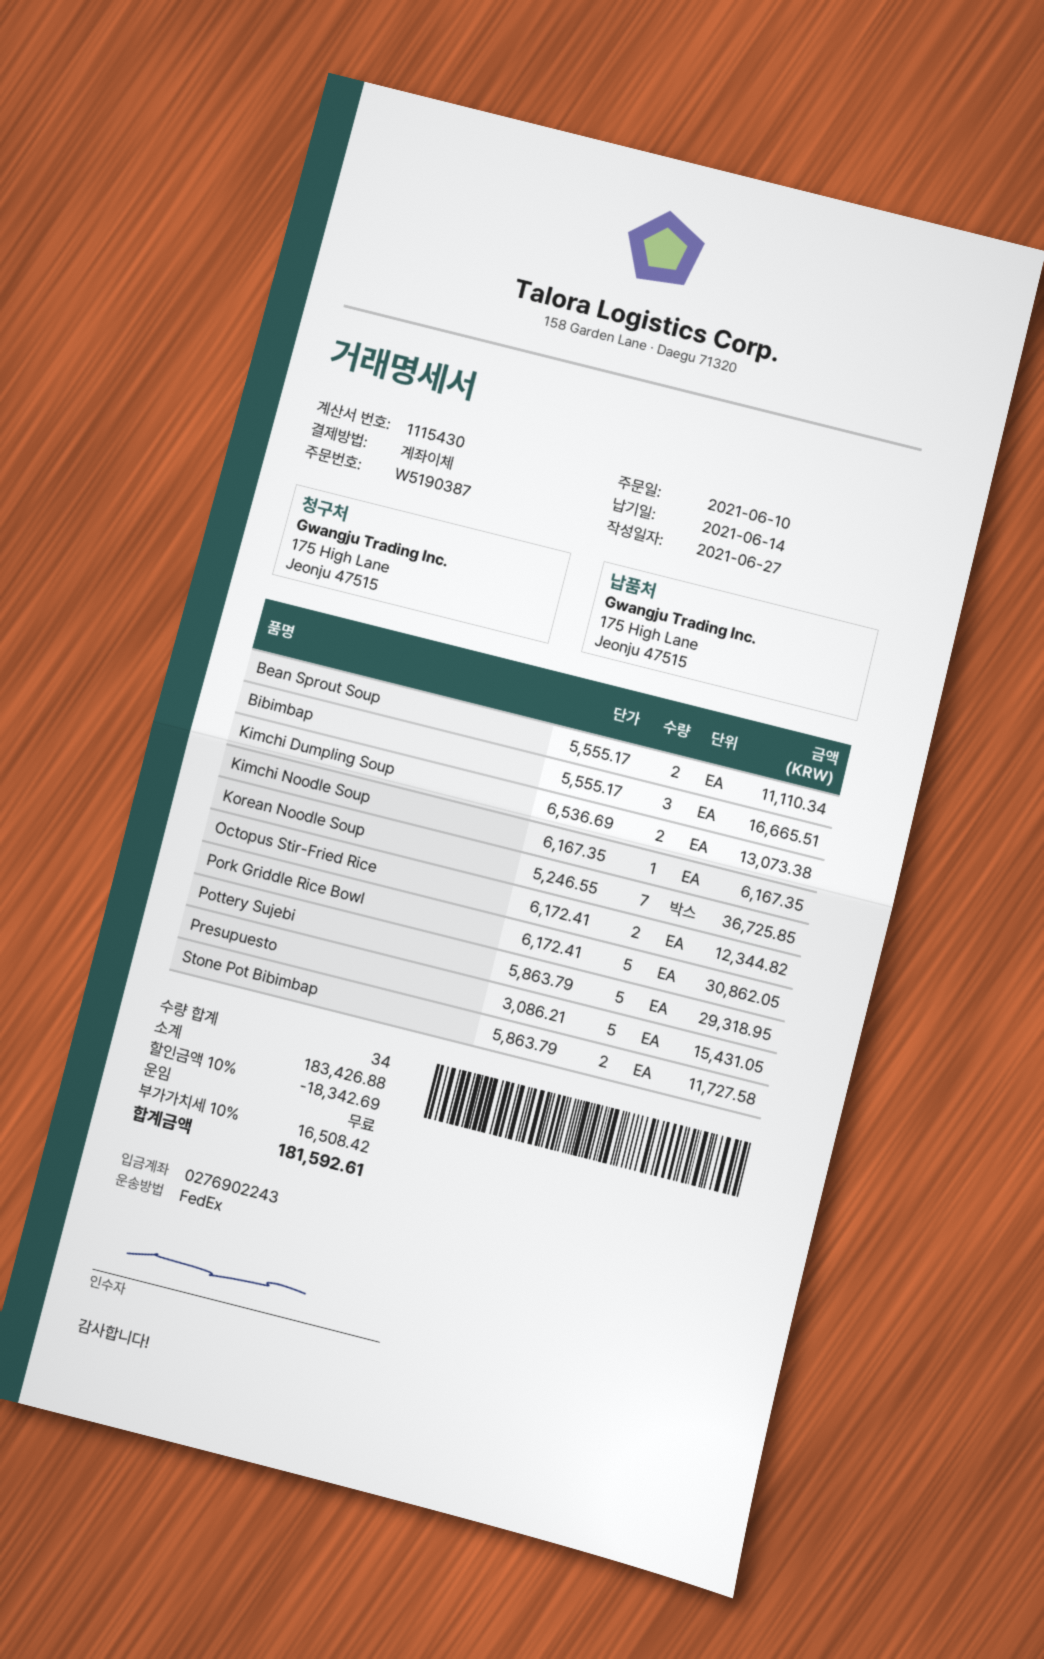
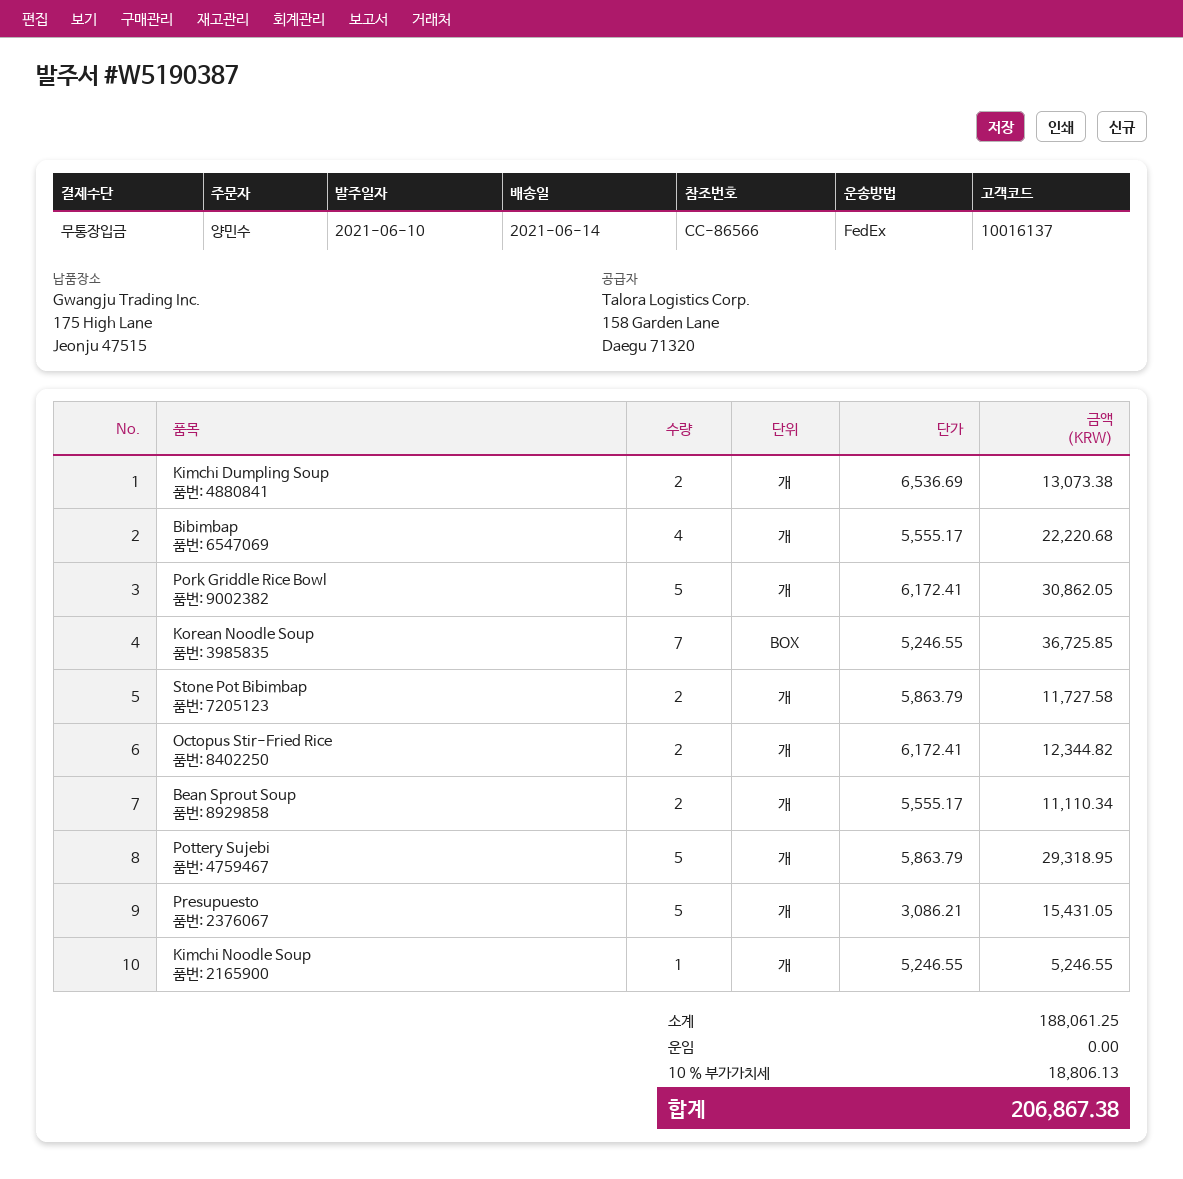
Bibimbap: 3 x 5555.17 = 16665.51 -> 4 x 5555.17 = 22220.68
Kimchi Noodle Soup: 1 x 6167.35 = 6167.35 -> 1 x 5246.55 = 5246.55
subtotal: 183426.88 -> 188061.25
discount: 10% = 18342.69 -> none
tax: 10% = 16508.42 -> 10% = 18806.13
total: 181592.61 -> 206867.38

